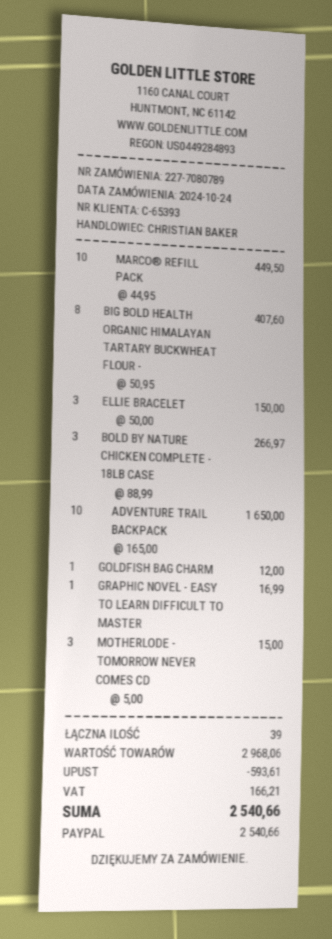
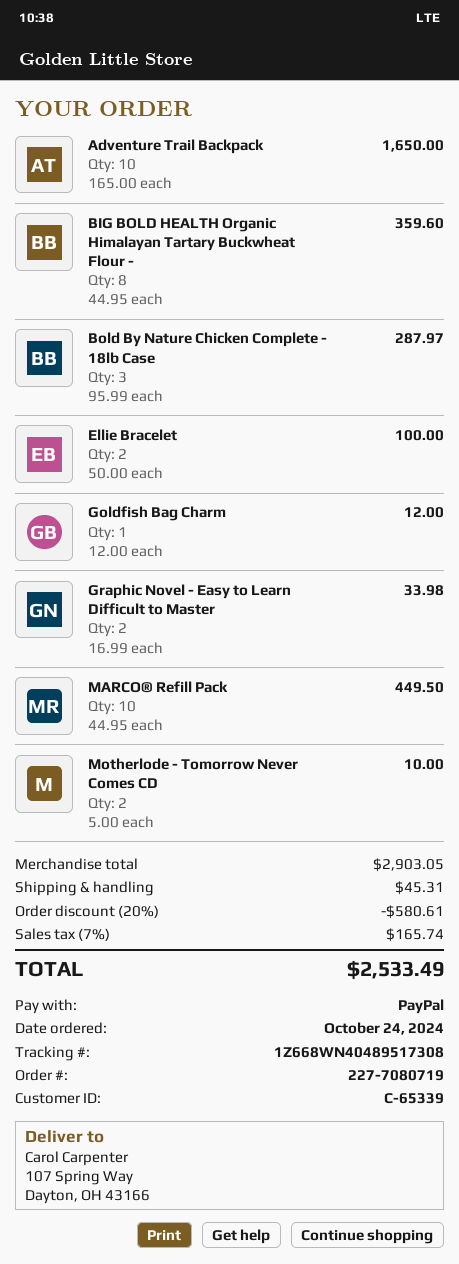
order number: 227-7080789 -> 227-7080719
customer number: C-65393 -> C-65339
BIG BOLD HEALTH ORGANIC HIMALAYAN TARTARY BUCKWHEAT FLOUR -: 8 x 50.95 = 407.60 -> 8 x 44.95 = 359.60
ELLIE BRACELET: 3 x 50.00 = 150.00 -> 2 x 50.00 = 100.00
BOLD BY NATURE CHICKEN COMPLETE - 18LB CASE: 3 x 88.99 = 266.97 -> 3 x 95.99 = 287.97
GRAPHIC NOVEL - EASY TO LEARN DIFFICULT TO MASTER: 1 x 16.99 = 16.99 -> 2 x 16.99 = 33.98
MOTHERLODE - TOMORROW NEVER COMES CD: 3 x 5.00 = 15.00 -> 2 x 5.00 = 10.00
subtotal: 2968.06 -> 2903.05
discount: 593.61 -> 580.61
shipping: none -> 45.31
tax: 166.21 -> 165.74
total: 2540.66 -> 2533.49

